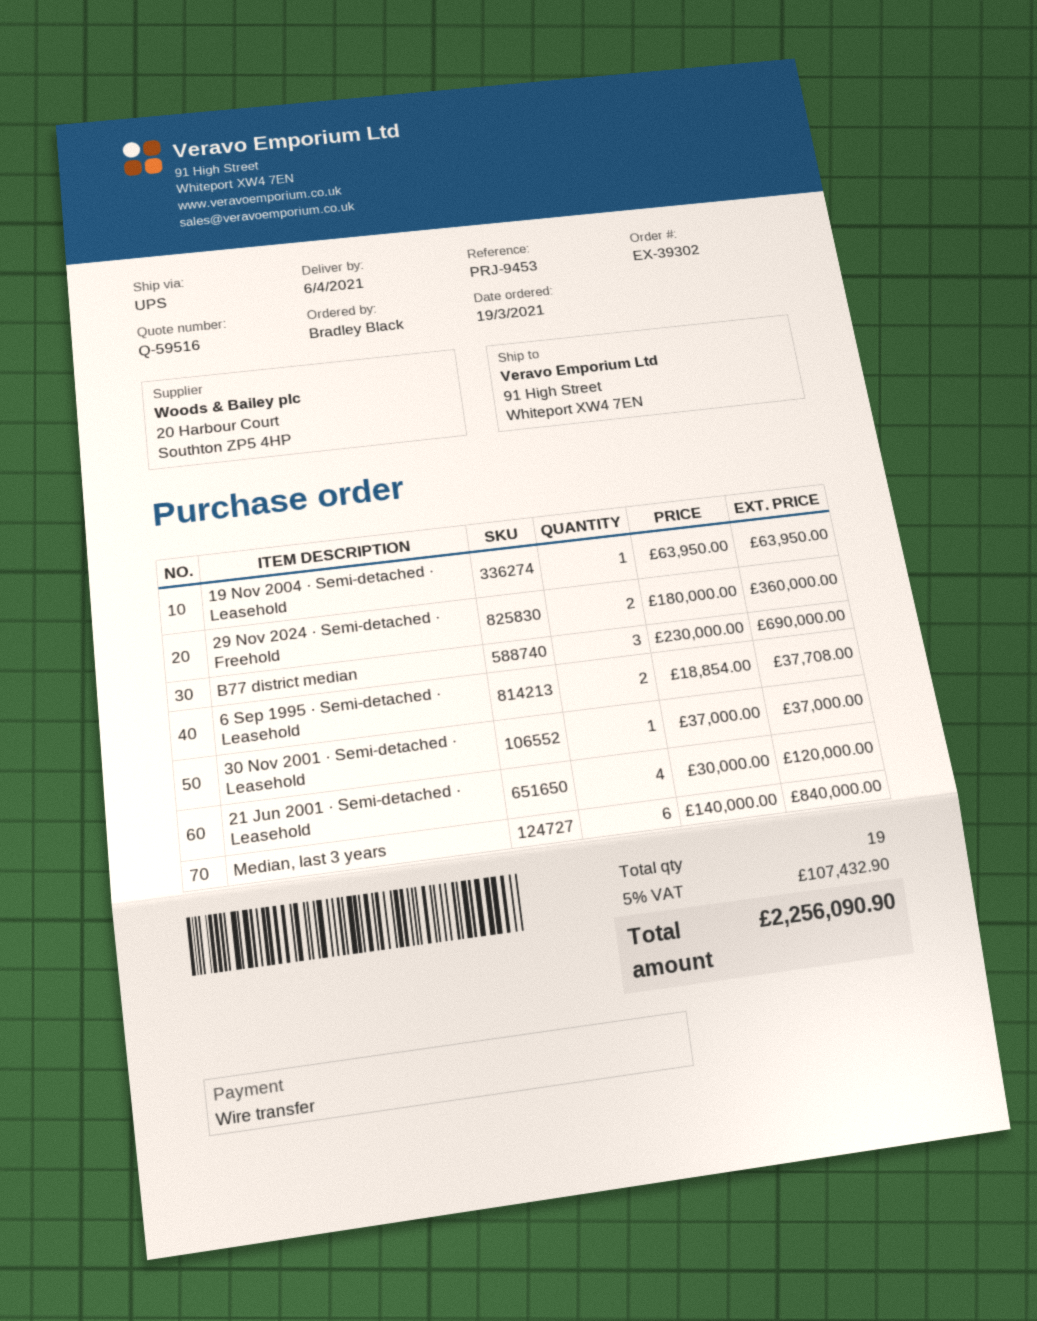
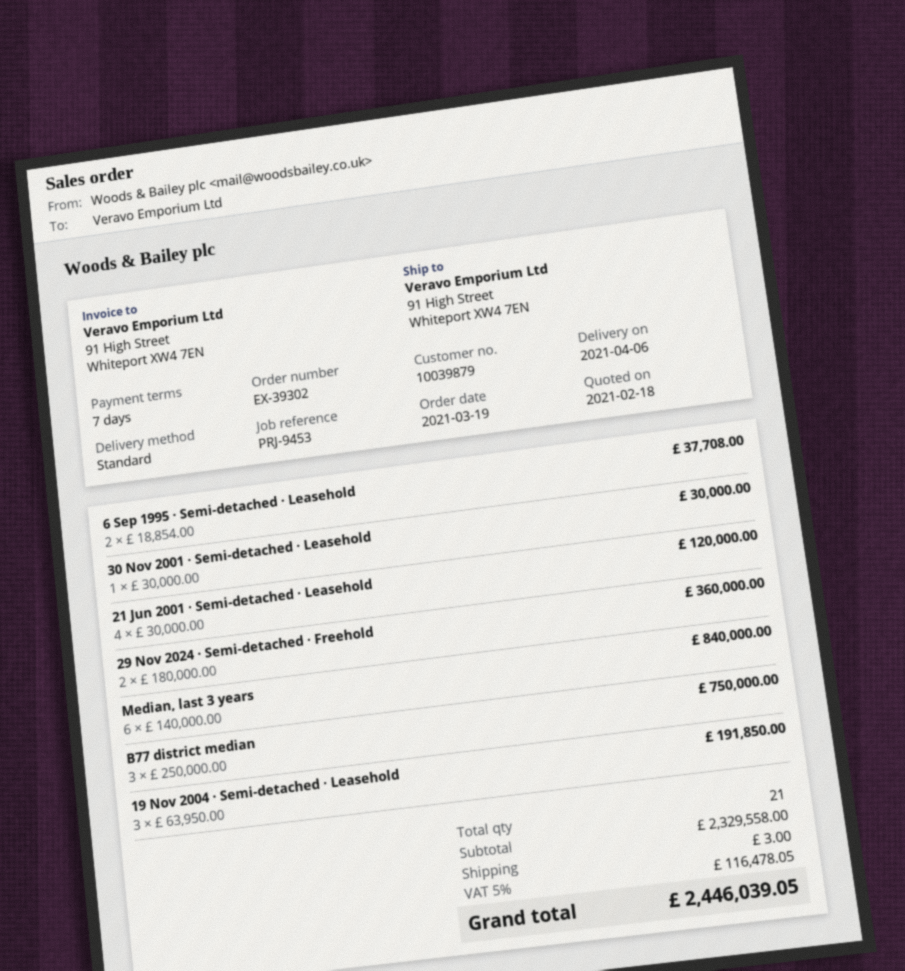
shipping method: UPS -> standard
19 Nov 2004 · Semi-detached · Leasehold: 1 x 63950.00 = 63950.00 -> 3 x 63950.00 = 191850.00
B77 district median: 3 x 230000.00 = 690000.00 -> 3 x 250000.00 = 750000.00
30 Nov 2001 · Semi-detached · Leasehold: 1 x 37000.00 = 37000.00 -> 1 x 30000.00 = 30000.00
total quantity: 19 -> 21
shipping: none -> 3.00
tax: 5% = 107432.90 -> 5% = 116478.05
total: 2256090.90 -> 2446039.05

